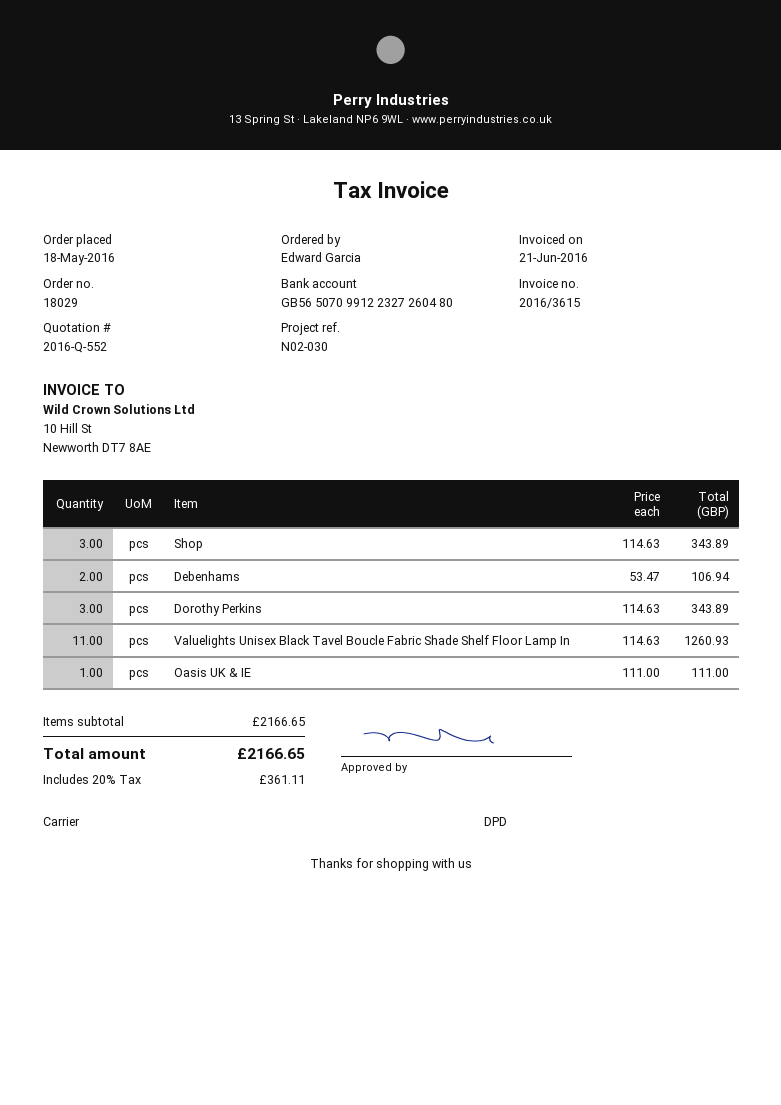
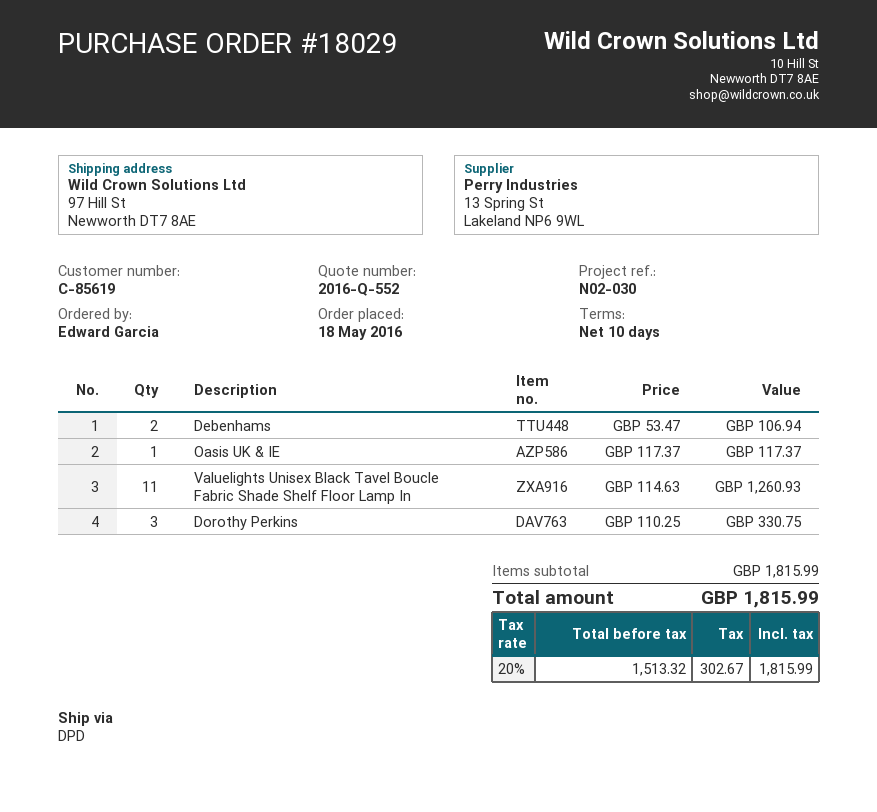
Shop: 3 x 114.63 = 343.89 -> none
Dorothy Perkins: 3 x 114.63 = 343.89 -> 3 x 110.25 = 330.75
Oasis UK & IE: 1 x 111.00 = 111.00 -> 1 x 117.37 = 117.37
subtotal: 2166.65 -> 1815.99
tax: 20% = 361.11 -> 20% = 302.67
total: 2166.65 -> 1815.99

